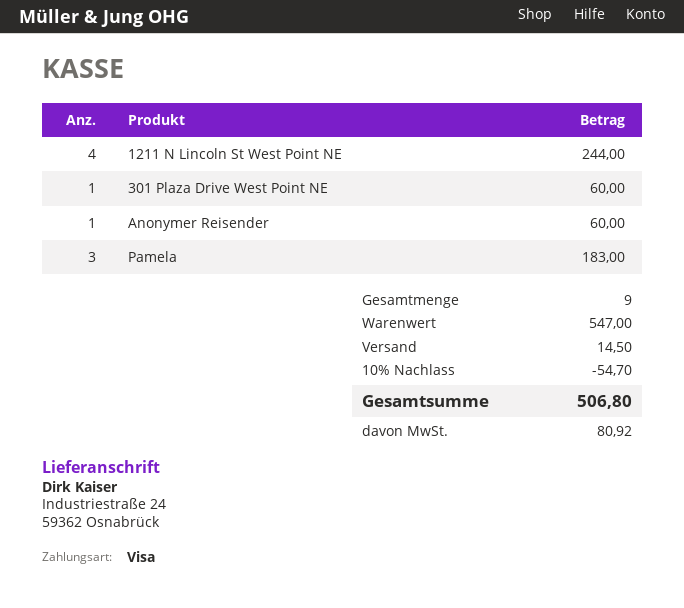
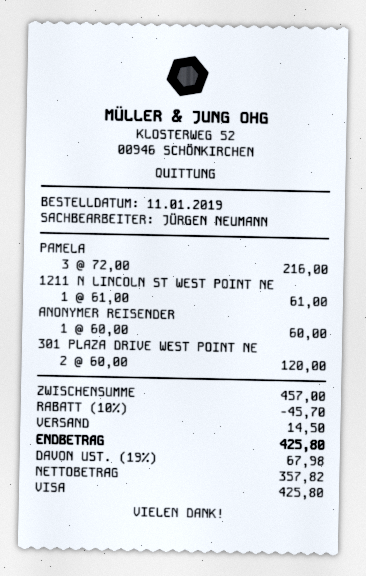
1211 N Lincoln St West Point NE: 4 for 244.00 -> 1 for 61.00
301 Plaza Drive West Point NE: 1 for 60.00 -> 2 for 120.00
Pamela: 3 for 183.00 -> 3 for 216.00
subtotal: 547.00 -> 457.00
discount: 10% = 54.70 -> 10% = 45.70
tax: 80.92 -> 67.98
total: 506.80 -> 425.80

